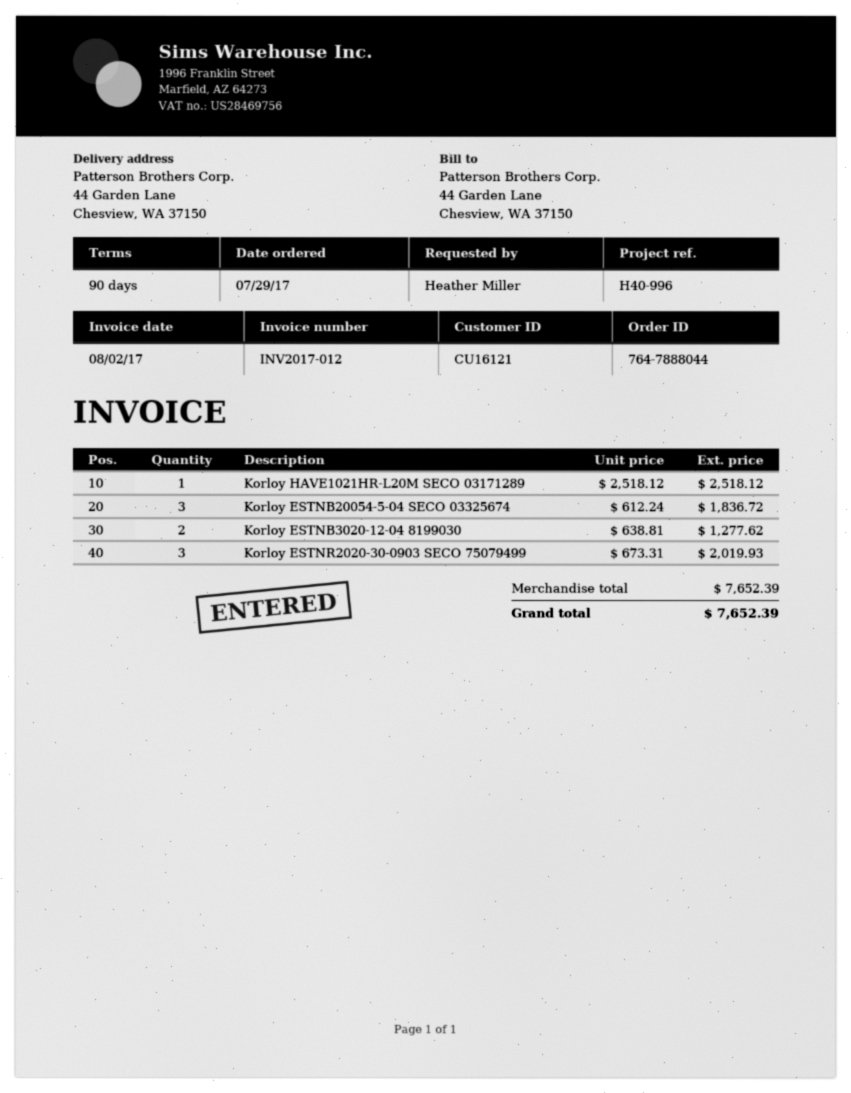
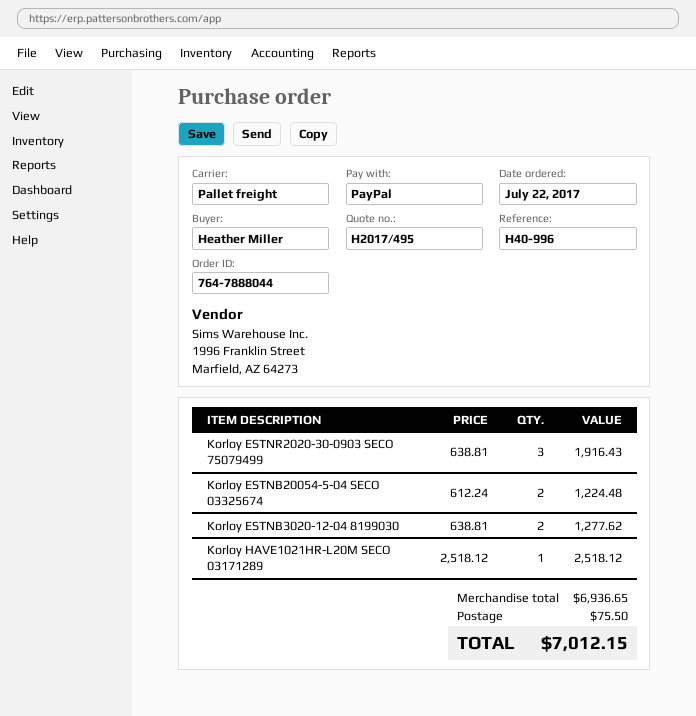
order date: 2017-07-29 -> 2017-07-22
Korloy ESTNB20054-5-04 SECO 03325674: 3 x 612.24 = 1836.72 -> 2 x 612.24 = 1224.48
Korloy ESTNR2020-30-0903 SECO 75079499: 3 x 673.31 = 2019.93 -> 3 x 638.81 = 1916.43
subtotal: 7652.39 -> 6936.65
shipping: none -> 75.50
total: 7652.39 -> 7012.15

